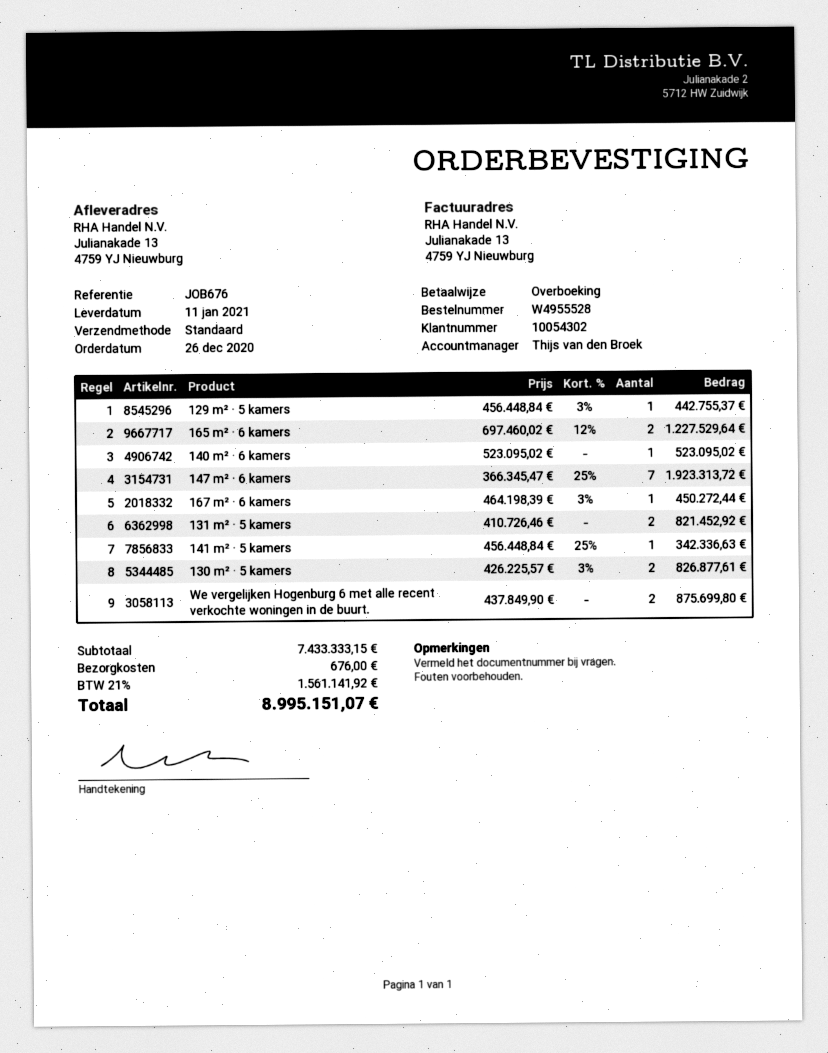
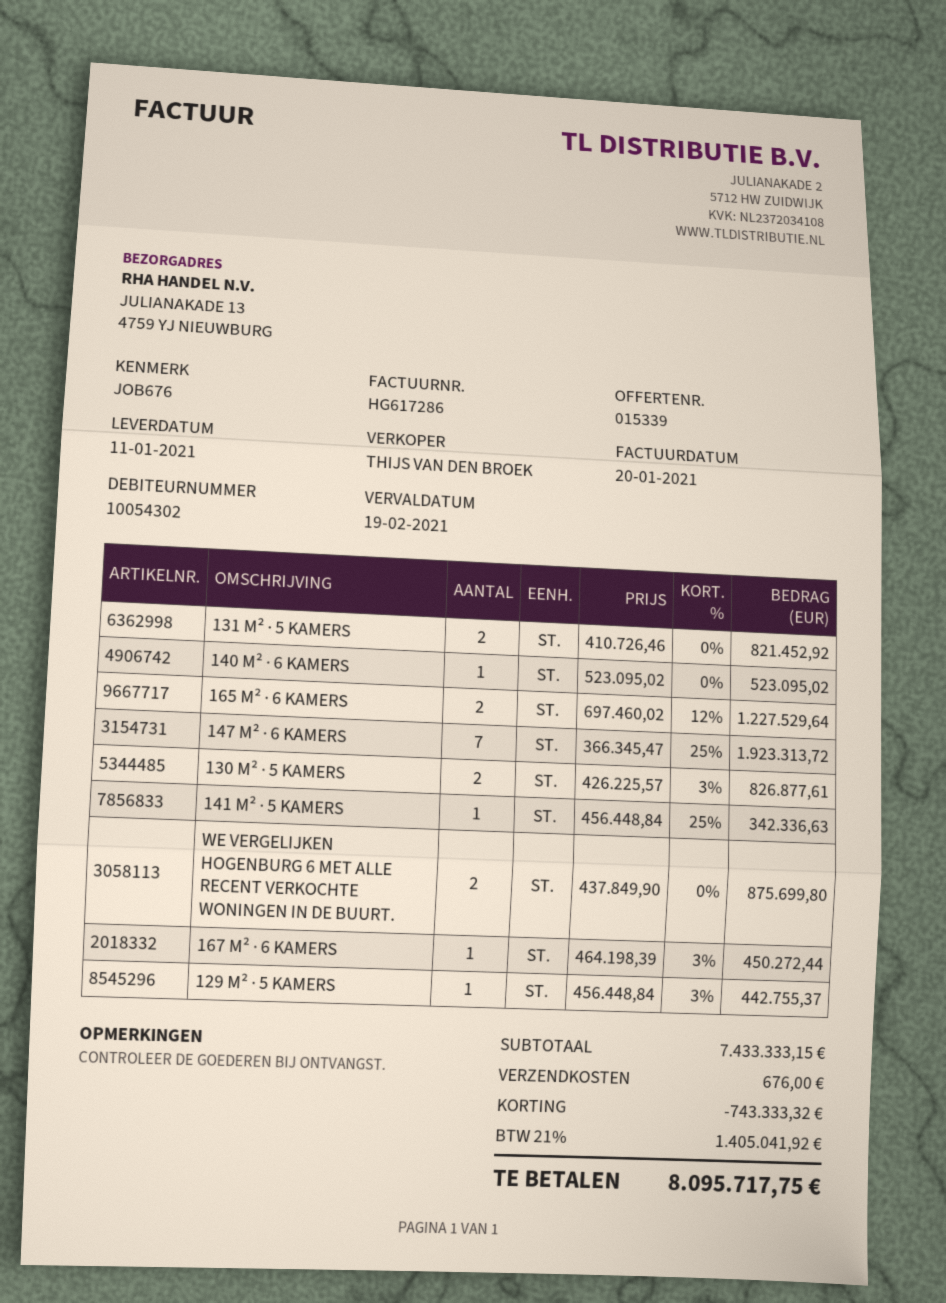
discount: none -> 743333.32
tax: 21% = 1561141.92 -> 21% = 1405041.92
total: 8995151.07 -> 8095717.75

